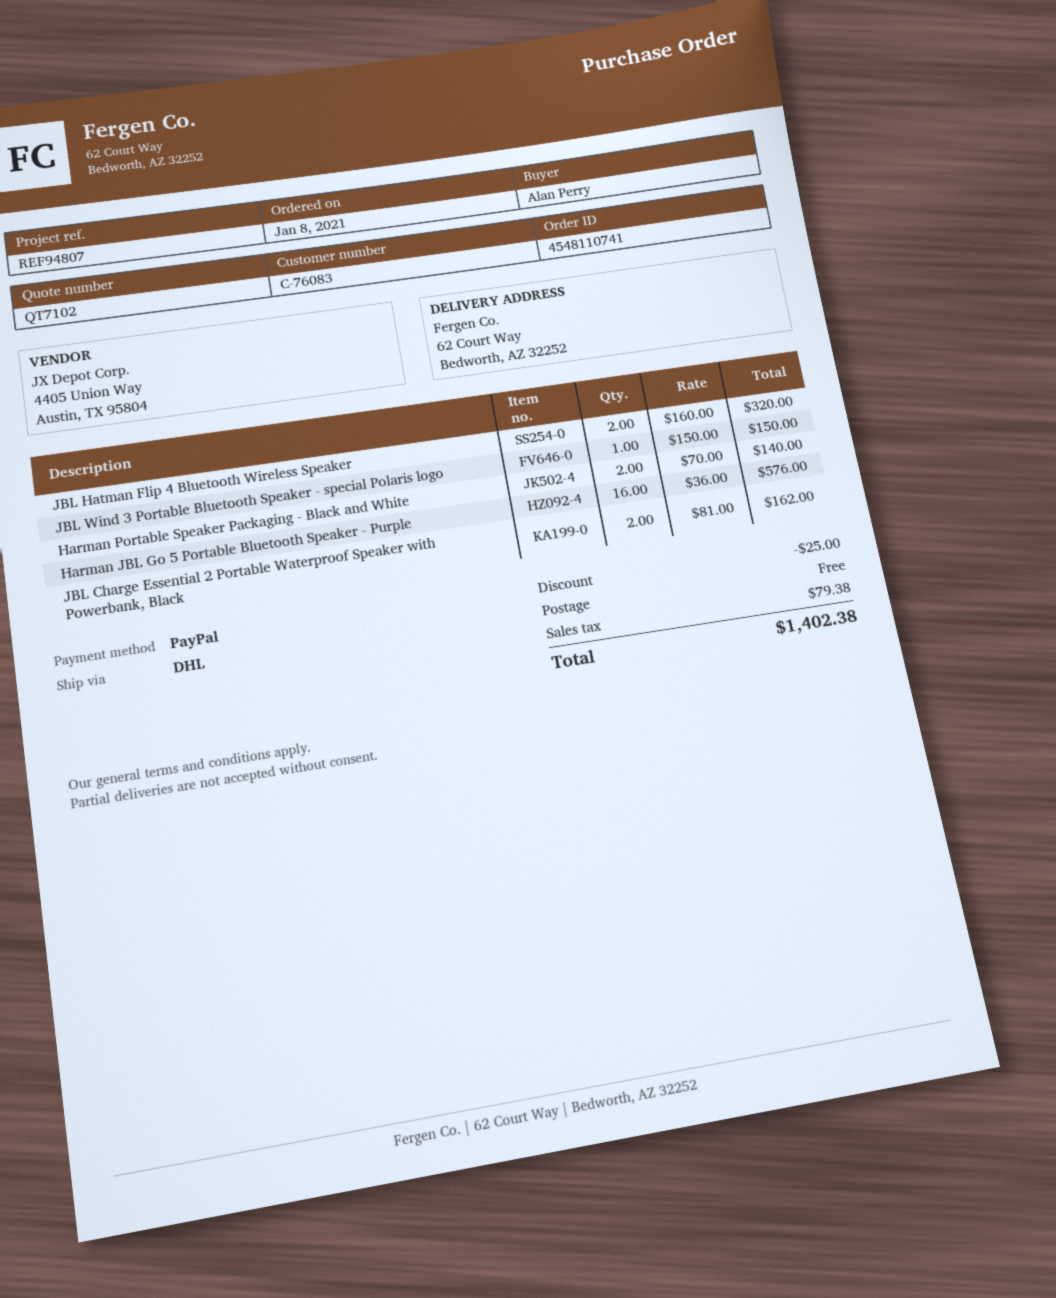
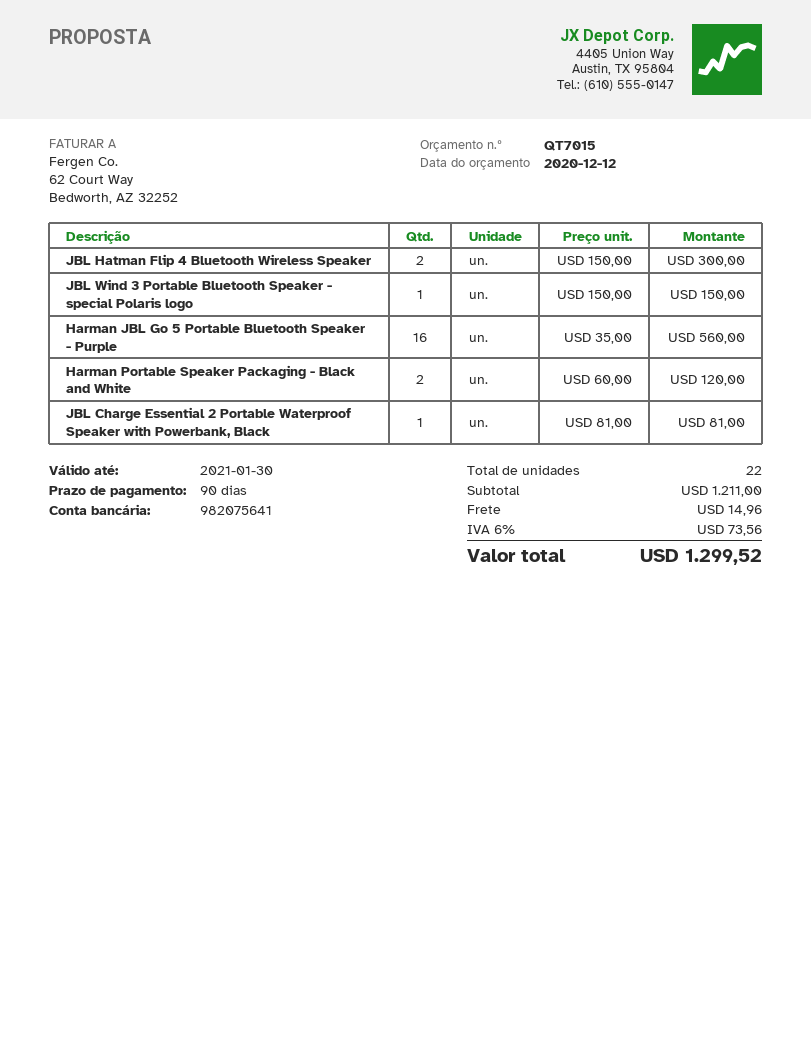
quote number: QT7102 -> QT7015
JBL Hatman Flip 4 Bluetooth Wireless Speaker: 2 x 160.00 = 320.00 -> 2 x 150.00 = 300.00
Harman Portable Speaker Packaging - Black and White: 2 x 70.00 = 140.00 -> 2 x 60.00 = 120.00
Harman JBL Go 5 Portable Bluetooth Speaker - Purple: 16 x 36.00 = 576.00 -> 16 x 35.00 = 560.00
JBL Charge Essential 2 Portable Waterproof Speaker with Powerbank, Black: 2 x 81.00 = 162.00 -> 1 x 81.00 = 81.00
discount: 25.00 -> none
shipping: 0.00 -> 14.96
tax: 79.38 -> 73.56
total: 1402.38 -> 1299.52

